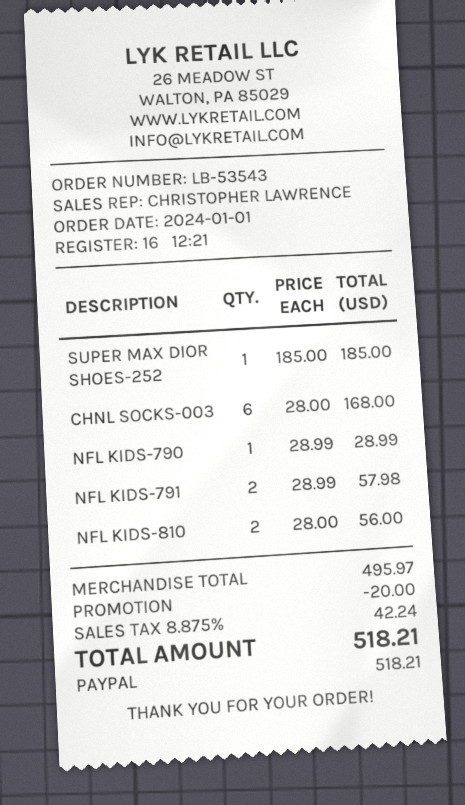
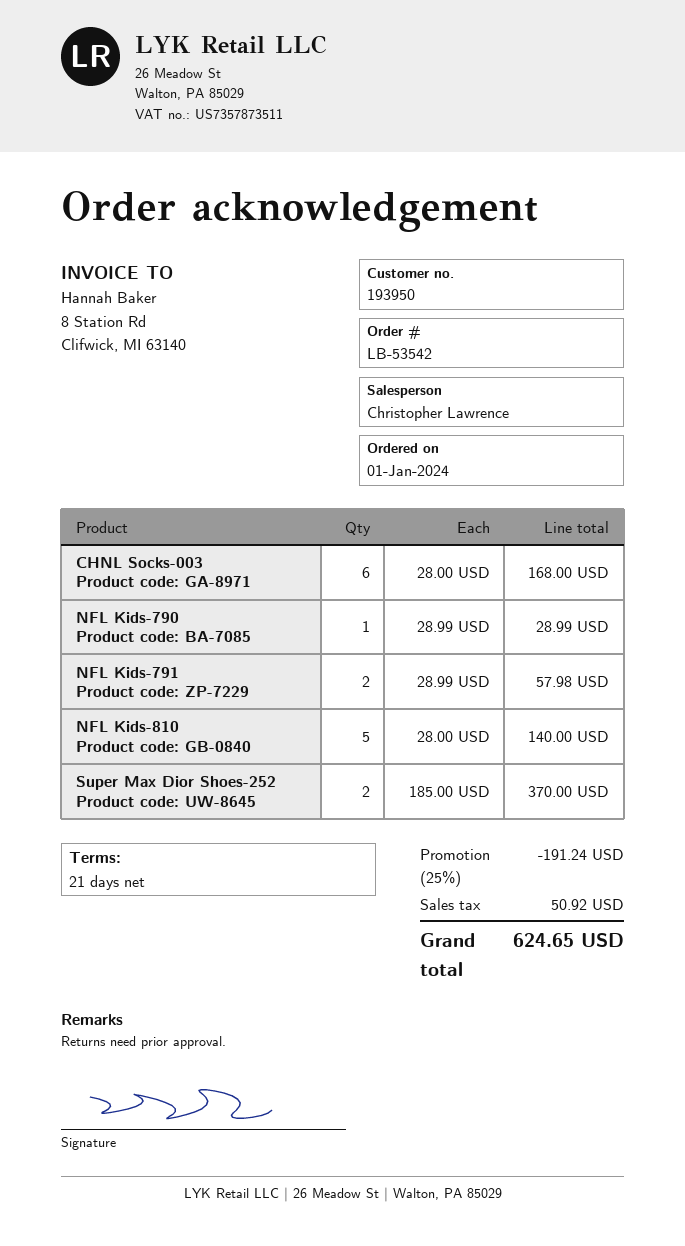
order number: LB-53543 -> LB-53542
SUPER MAX DIOR SHOES-252: 1 x 185.00 = 185.00 -> 2 x 185.00 = 370.00
NFL KIDS-810: 2 x 28.00 = 56.00 -> 5 x 28.00 = 140.00
discount: 20.00 -> 191.24
tax: 42.24 -> 50.92
total: 518.21 -> 624.65

